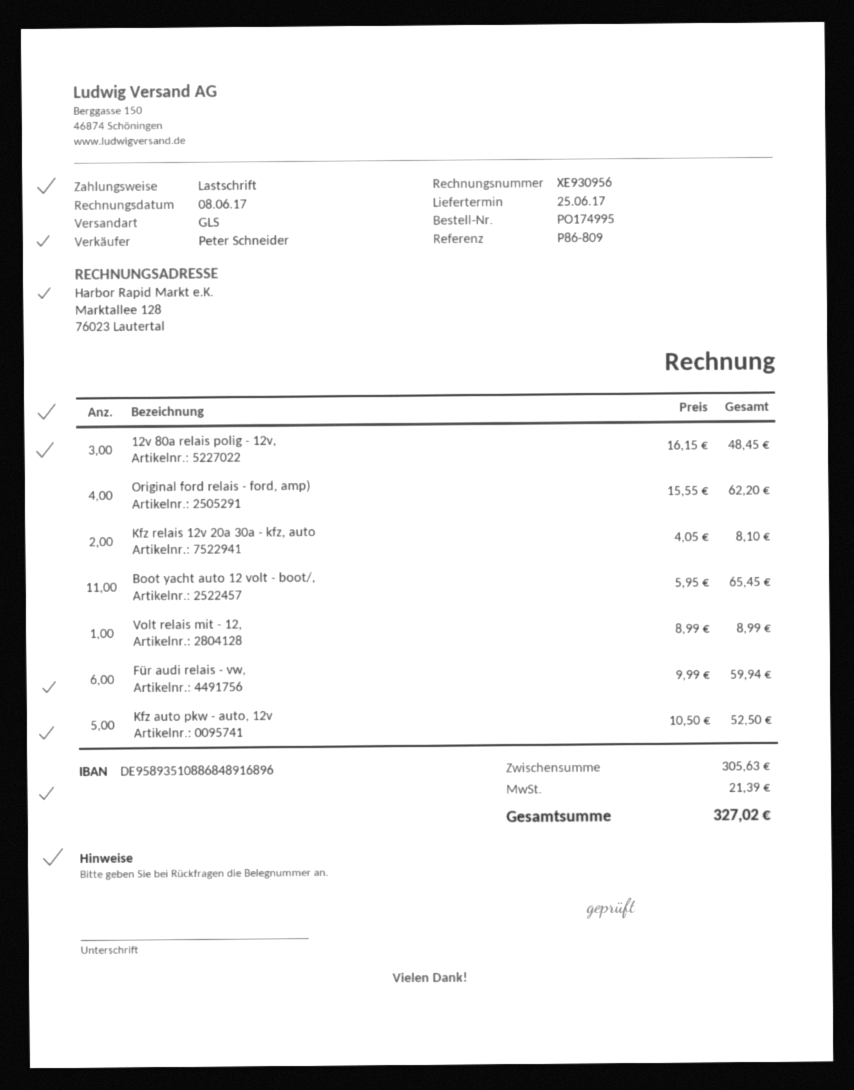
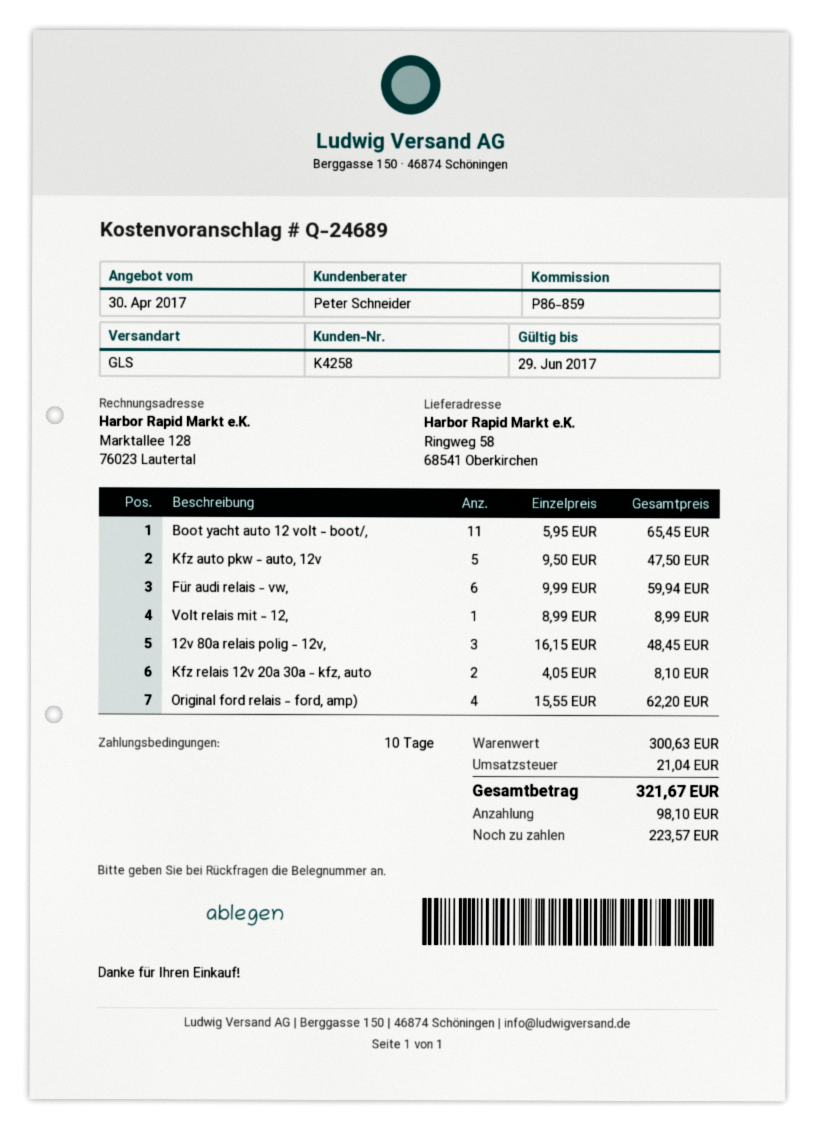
reference: P86-809 -> P86-859
Kfz auto pkw - auto, 12v: 5 x 10.50 = 52.50 -> 5 x 9.50 = 47.50
subtotal: 305.63 -> 300.63
tax: 21.39 -> 21.04
total: 327.02 -> 321.67

